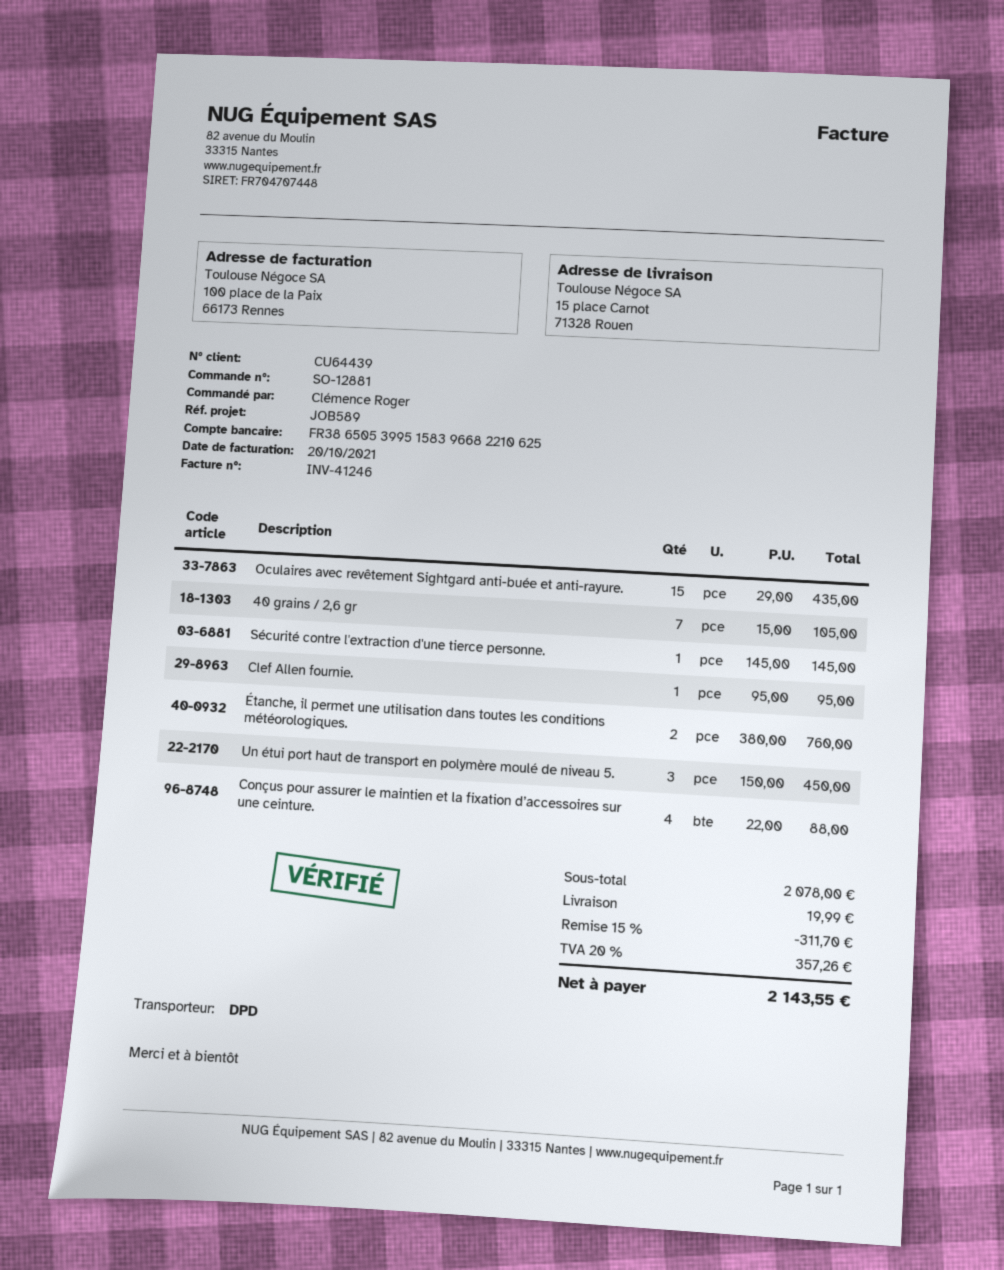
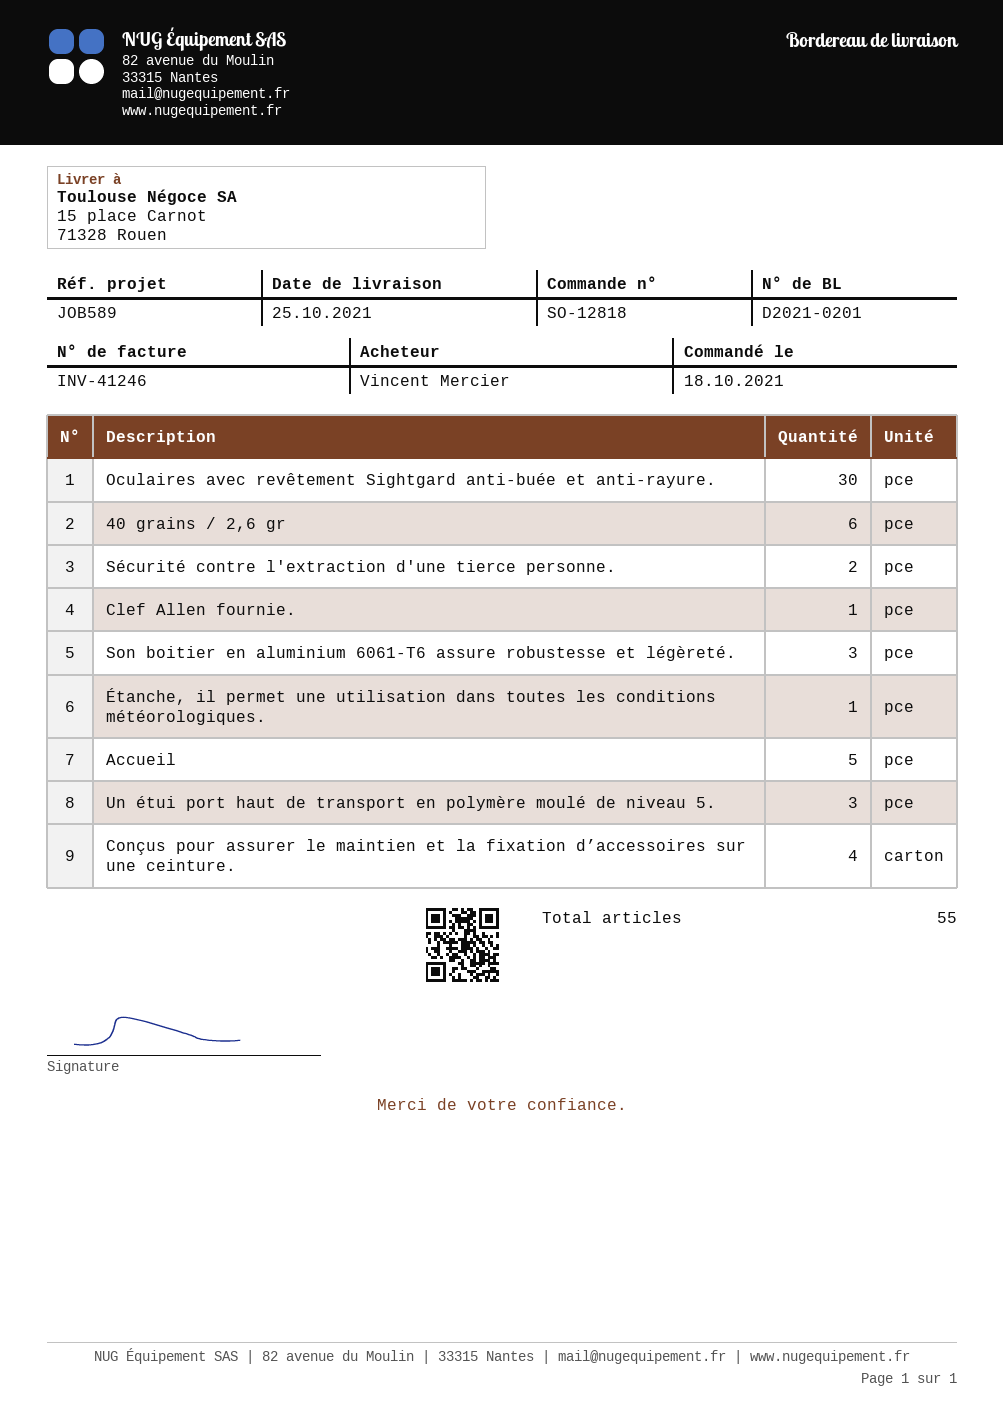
order number: SO-12881 -> SO-12818
ordered by: Clémence Roger -> Vincent Mercier
Oculaires avec revêtement Sightgard anti-buée et anti-rayure.: 15 -> 30
40 grains / 2,6 gr: 7 -> 6
Sécurité contre l'extraction d'une tierce personne.: 1 -> 2
Étanche, il permet une utilisation dans toutes les conditions météorologiques.: 2 -> 1
Son boitier en aluminium 6061-T6 assure robustesse et légèreté.: none -> 3
Accueil: none -> 5

